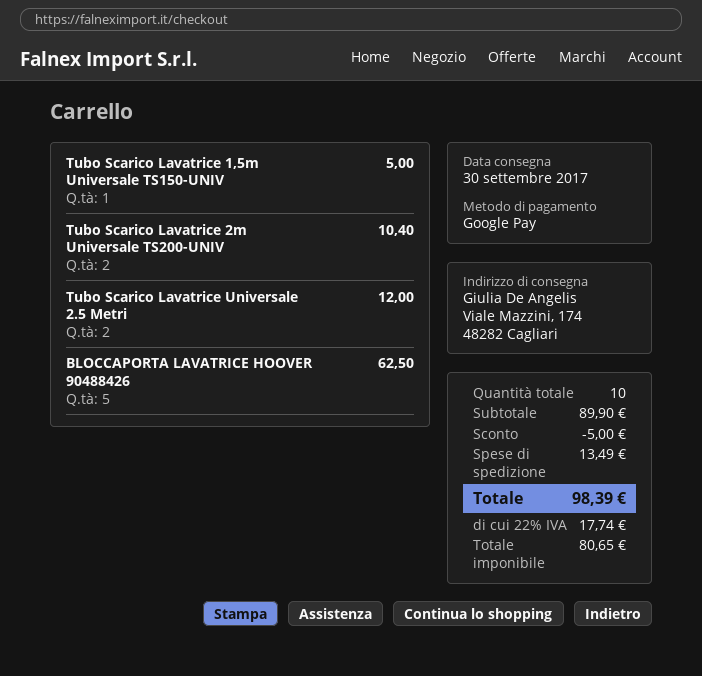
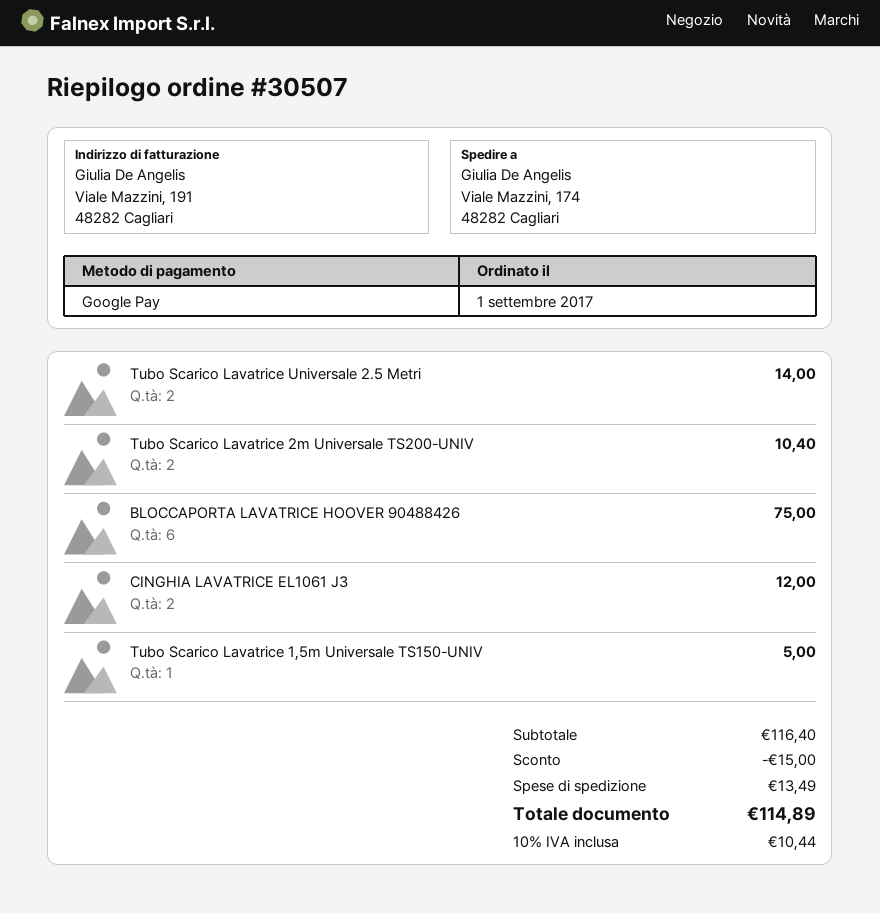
Tubo Scarico Lavatrice Universale 2.5 Metri: 2 for 12.00 -> 2 for 14.00
BLOCCAPORTA LAVATRICE HOOVER 90488426: 5 for 62.50 -> 6 for 75.00
CINGHIA LAVATRICE EL1061 J3: none -> 2 for 12.00
subtotal: 89.90 -> 116.40
discount: 5.00 -> 15.00
tax: 22% = 17.74 -> 10% = 10.44
total: 98.39 -> 114.89

